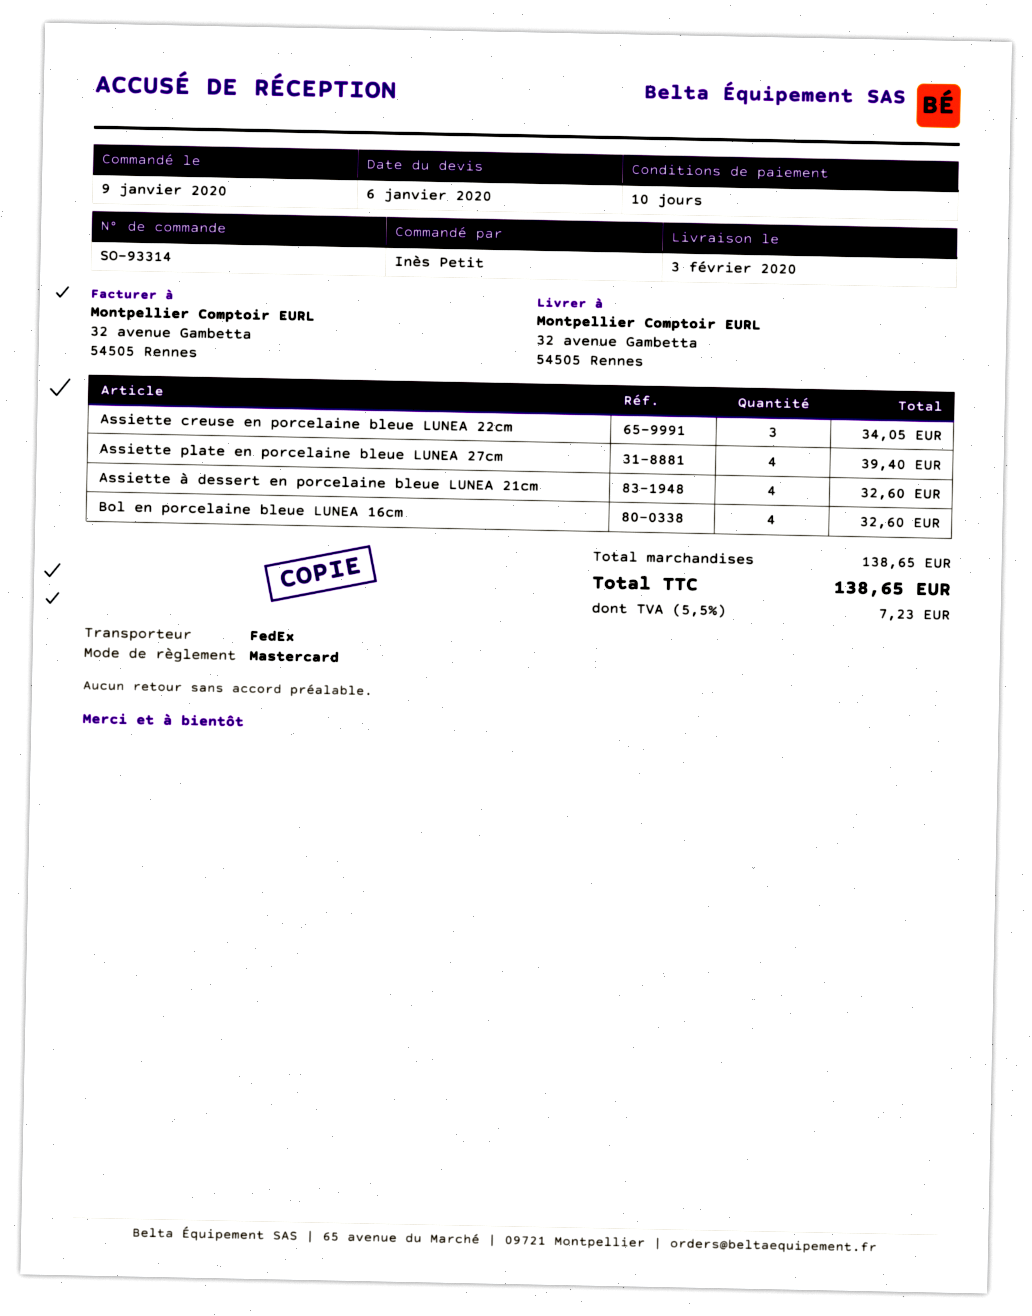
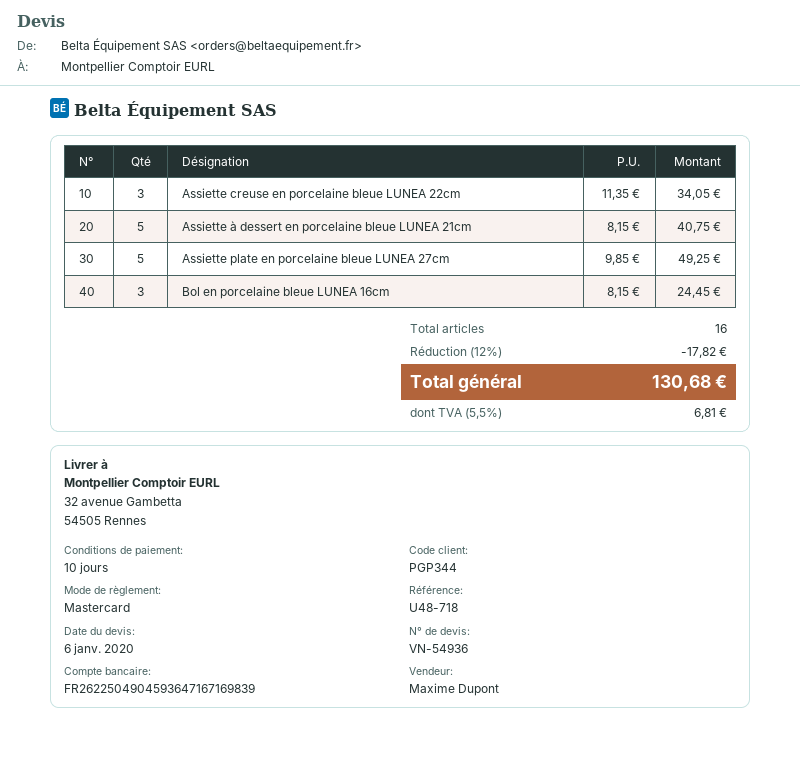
Assiette plate en porcelaine bleue LUNEA 27cm: 4 for 39.40 -> 5 for 49.25
Assiette à dessert en porcelaine bleue LUNEA 21cm: 4 for 32.60 -> 5 for 40.75
Bol en porcelaine bleue LUNEA 16cm: 4 for 32.60 -> 3 for 24.45
discount: none -> 12% = 17.82
tax: 5.5% = 7.23 -> 5.5% = 6.81
total: 138.65 -> 130.68

